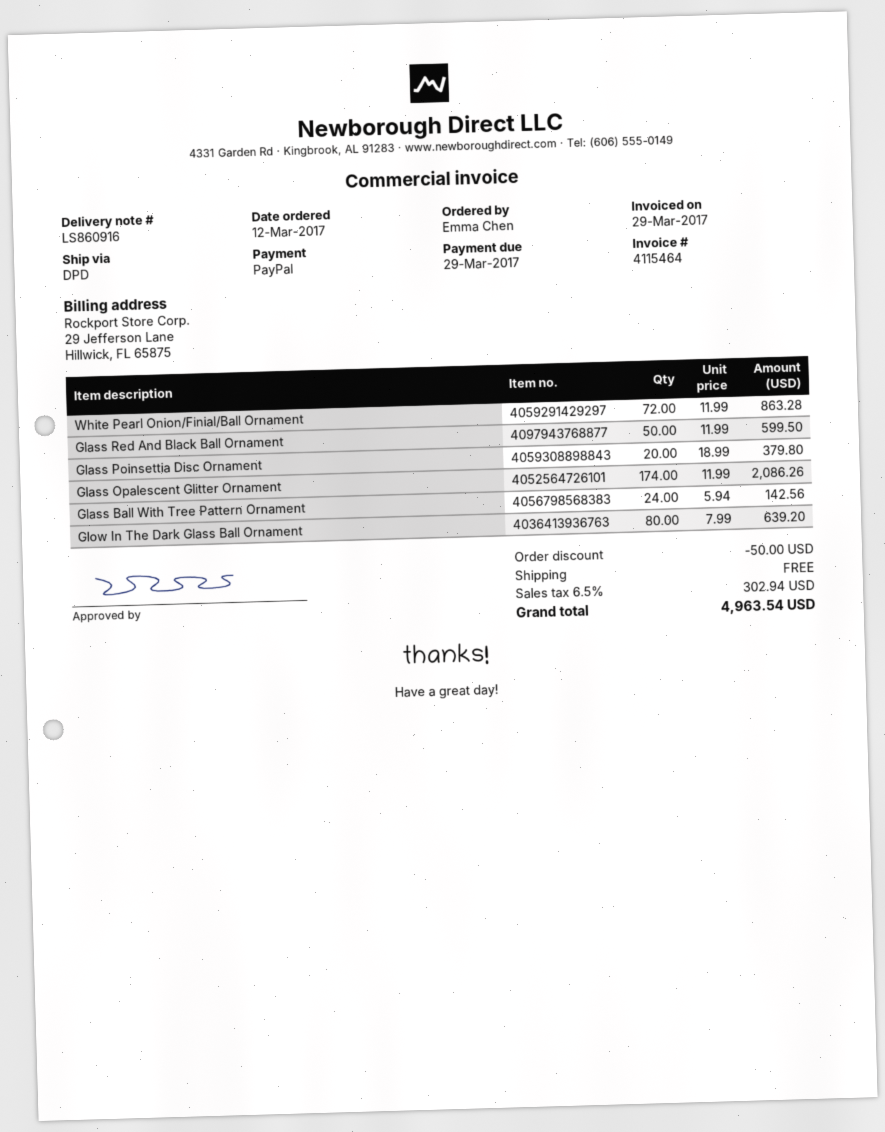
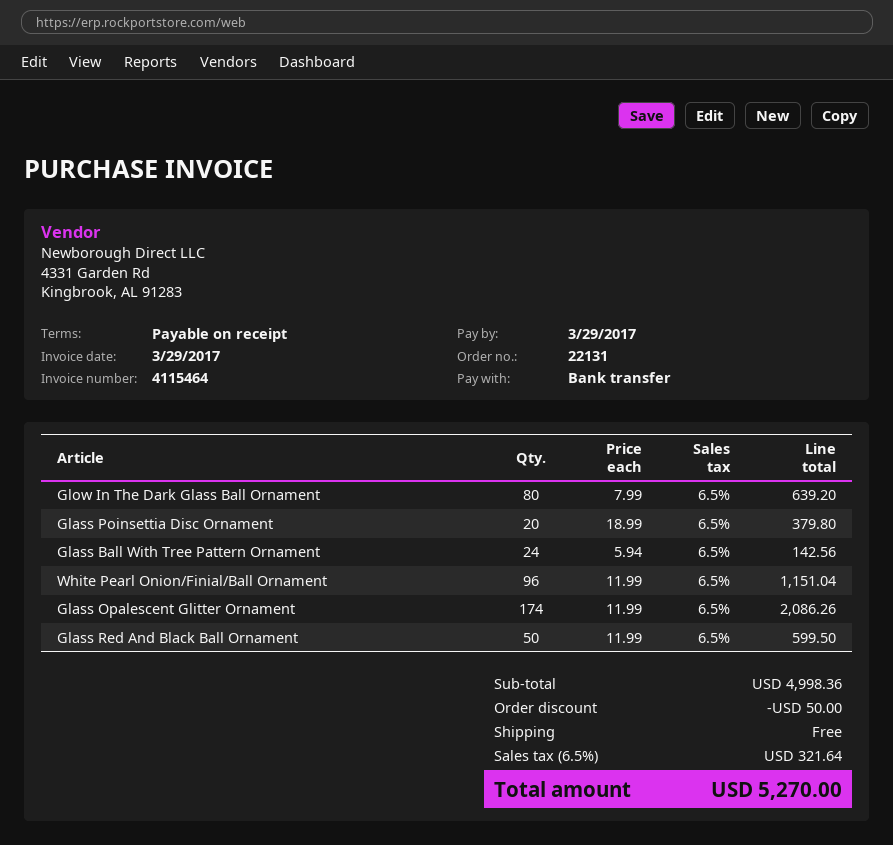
payment method: PayPal -> bank transfer
White Pearl Onion/Finial/Ball Ornament: 72 x 11.99 = 863.28 -> 96 x 11.99 = 1151.04
tax: 6.5% = 302.94 -> 6.5% = 321.64
total: 4963.54 -> 5270.00

